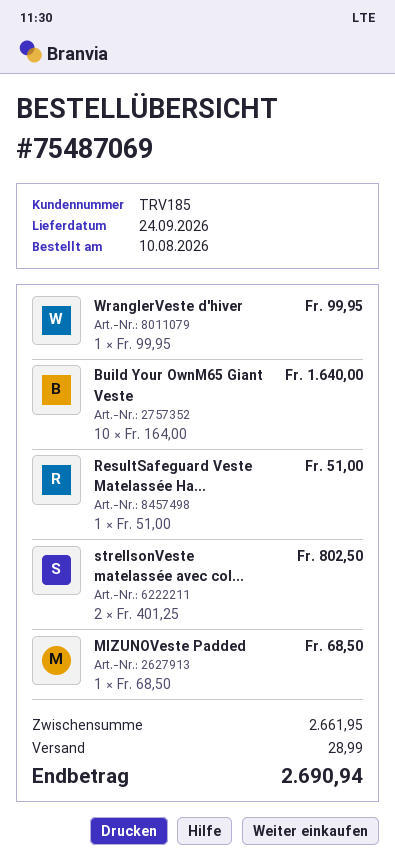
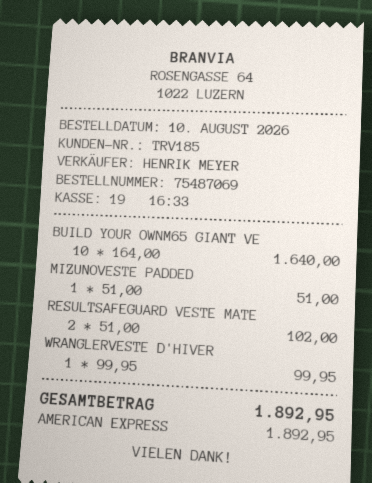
ResultSafeguard Veste Matelassée Ha...: 1 x 51.00 = 51.00 -> 2 x 51.00 = 102.00
strellsonVeste matelassée avec col...: 2 x 401.25 = 802.50 -> none
MIZUNOVeste Padded: 1 x 68.50 = 68.50 -> 1 x 51.00 = 51.00
shipping: 28.99 -> none
total: 2690.94 -> 1892.95

